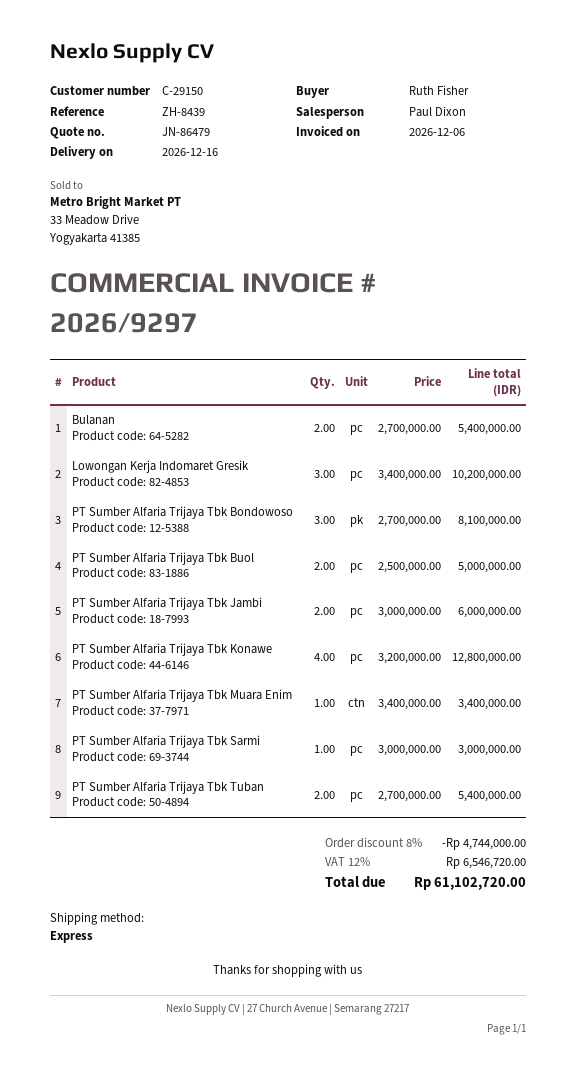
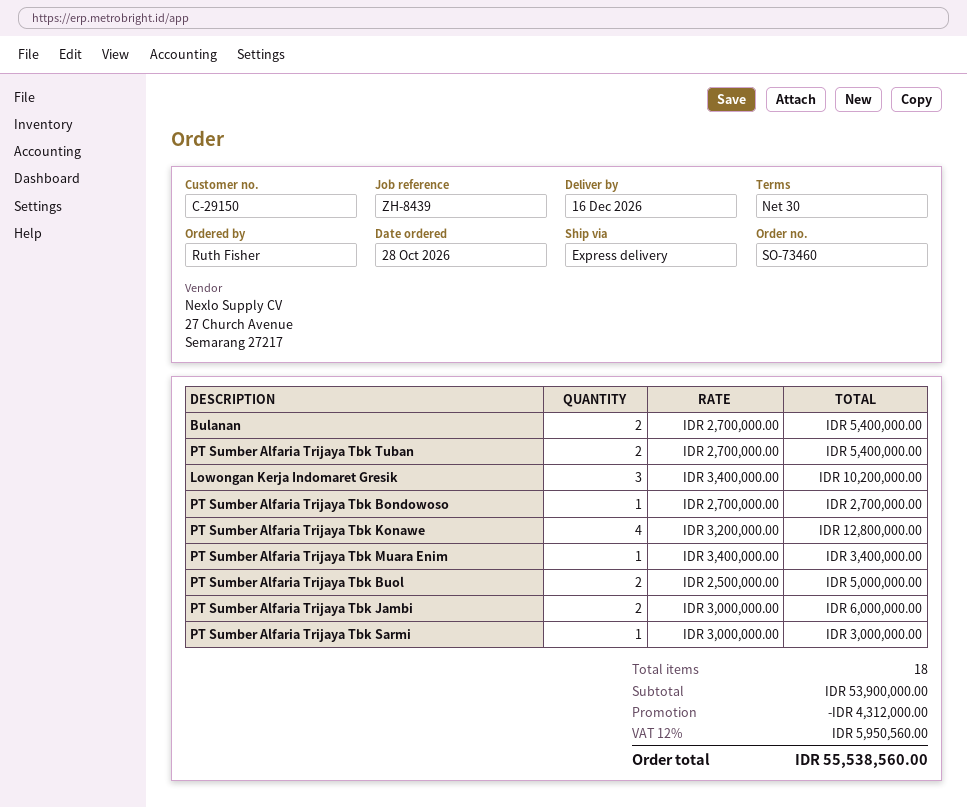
PT Sumber Alfaria Trijaya Tbk Bondowoso: 3 x 2700000.00 = 8100000.00 -> 1 x 2700000.00 = 2700000.00
discount: 4744000.00 -> 4312000.00
tax: 12% = 6546720.00 -> 12% = 5950560.00
total: 61102720.00 -> 55538560.00

